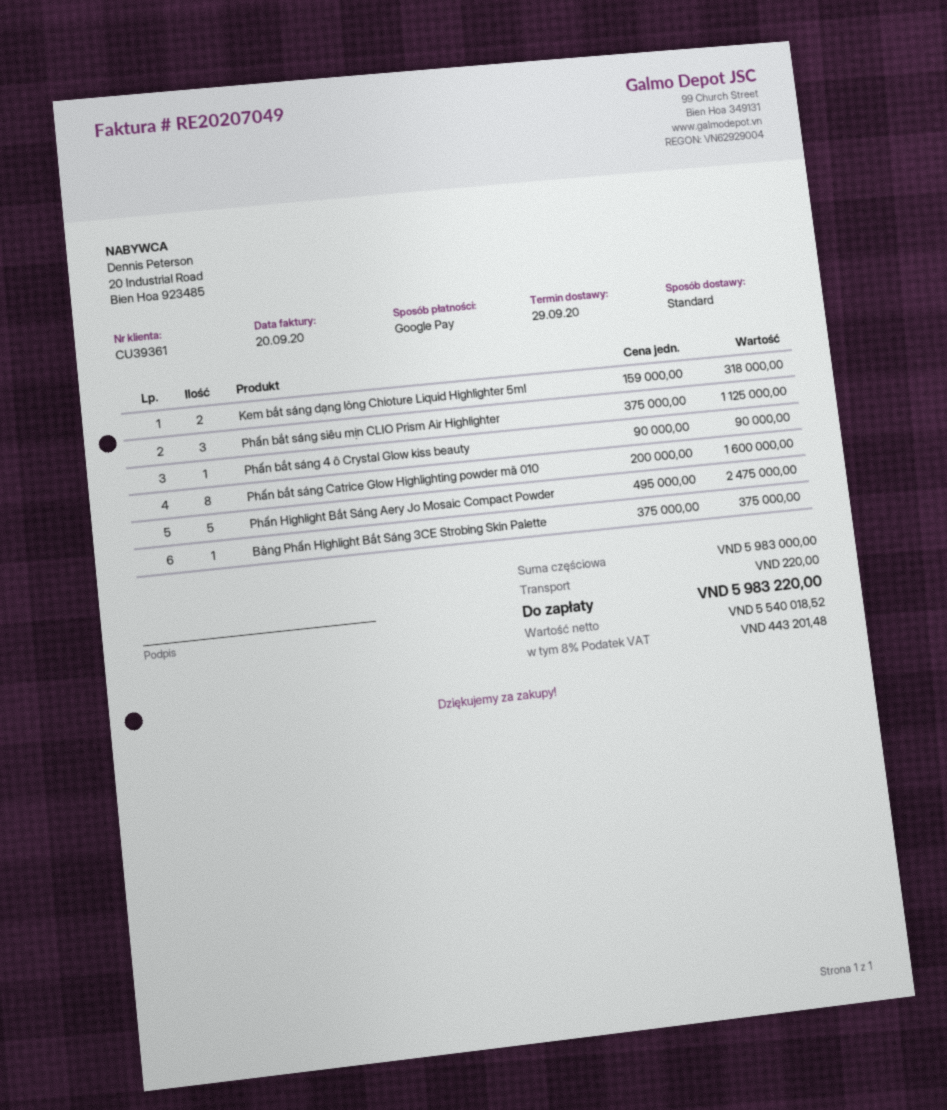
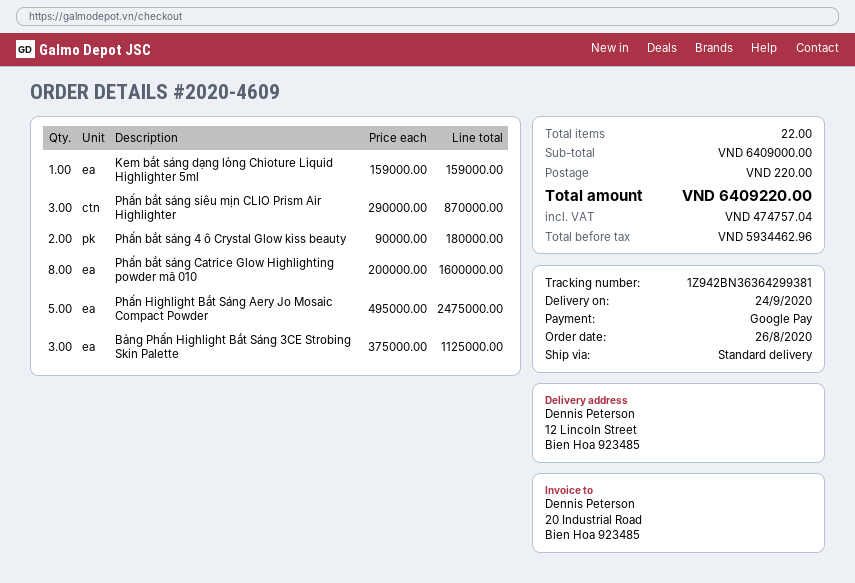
delivery date: 2020-09-29 -> 2020-09-24
Kem bắt sáng dạng lỏng Chioture Liquid Highlighter 5ml: 2 x 159000.00 = 318000.00 -> 1 x 159000.00 = 159000.00
Phấn bắt sáng siêu mịn CLIO Prism Air Highlighter: 3 x 375000.00 = 1125000.00 -> 3 x 290000.00 = 870000.00
Phấn bắt sáng 4 ô Crystal Glow kiss beauty: 1 x 90000.00 = 90000.00 -> 2 x 90000.00 = 180000.00
Bảng Phấn Highlight Bắt Sáng 3CE Strobing Skin Palette: 1 x 375000.00 = 375000.00 -> 3 x 375000.00 = 1125000.00
subtotal: 5983000.00 -> 6409000.00
net: 5540018.52 -> 5934462.96
tax: 443201.48 -> 474757.04
total: 5983220.00 -> 6409220.00

